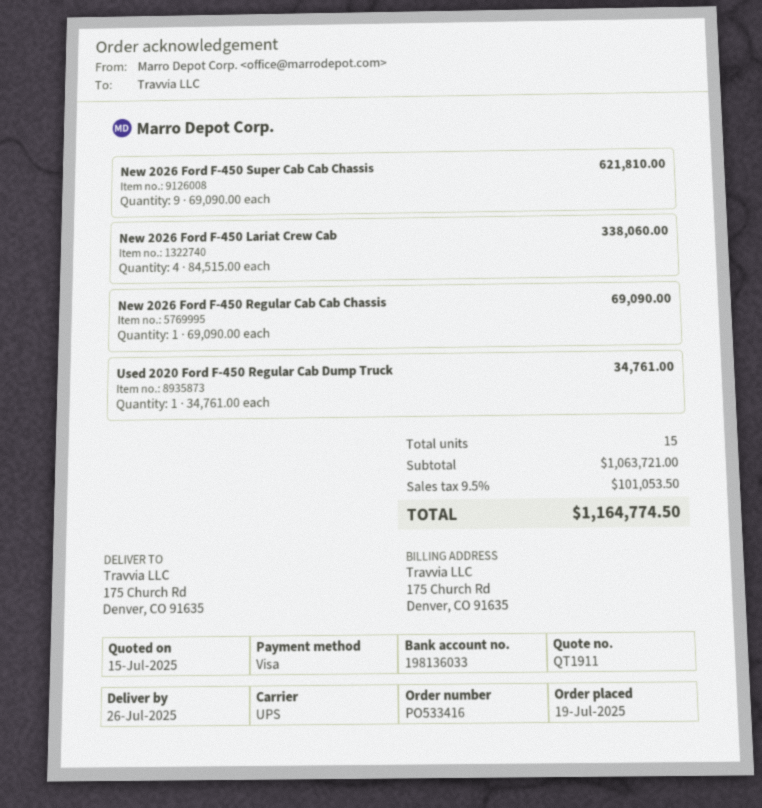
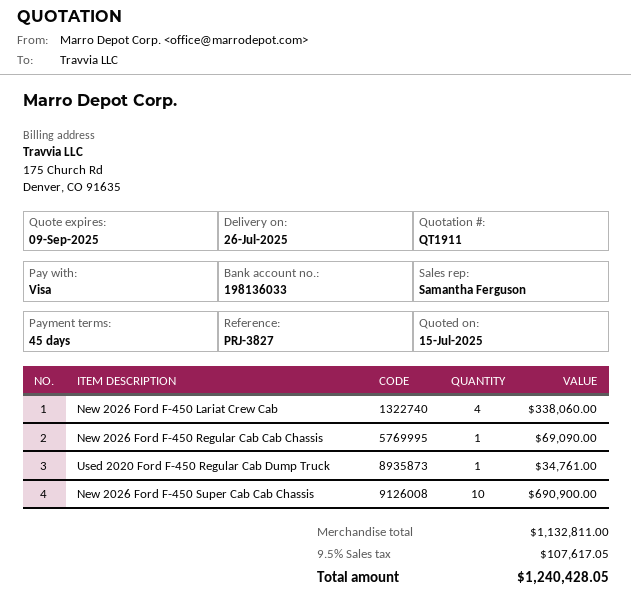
New 2026 Ford F-450 Super Cab Cab Chassis: 9 for 621810.00 -> 10 for 690900.00
subtotal: 1063721.00 -> 1132811.00
tax: 9.5% = 101053.50 -> 9.5% = 107617.05
total: 1164774.50 -> 1240428.05

